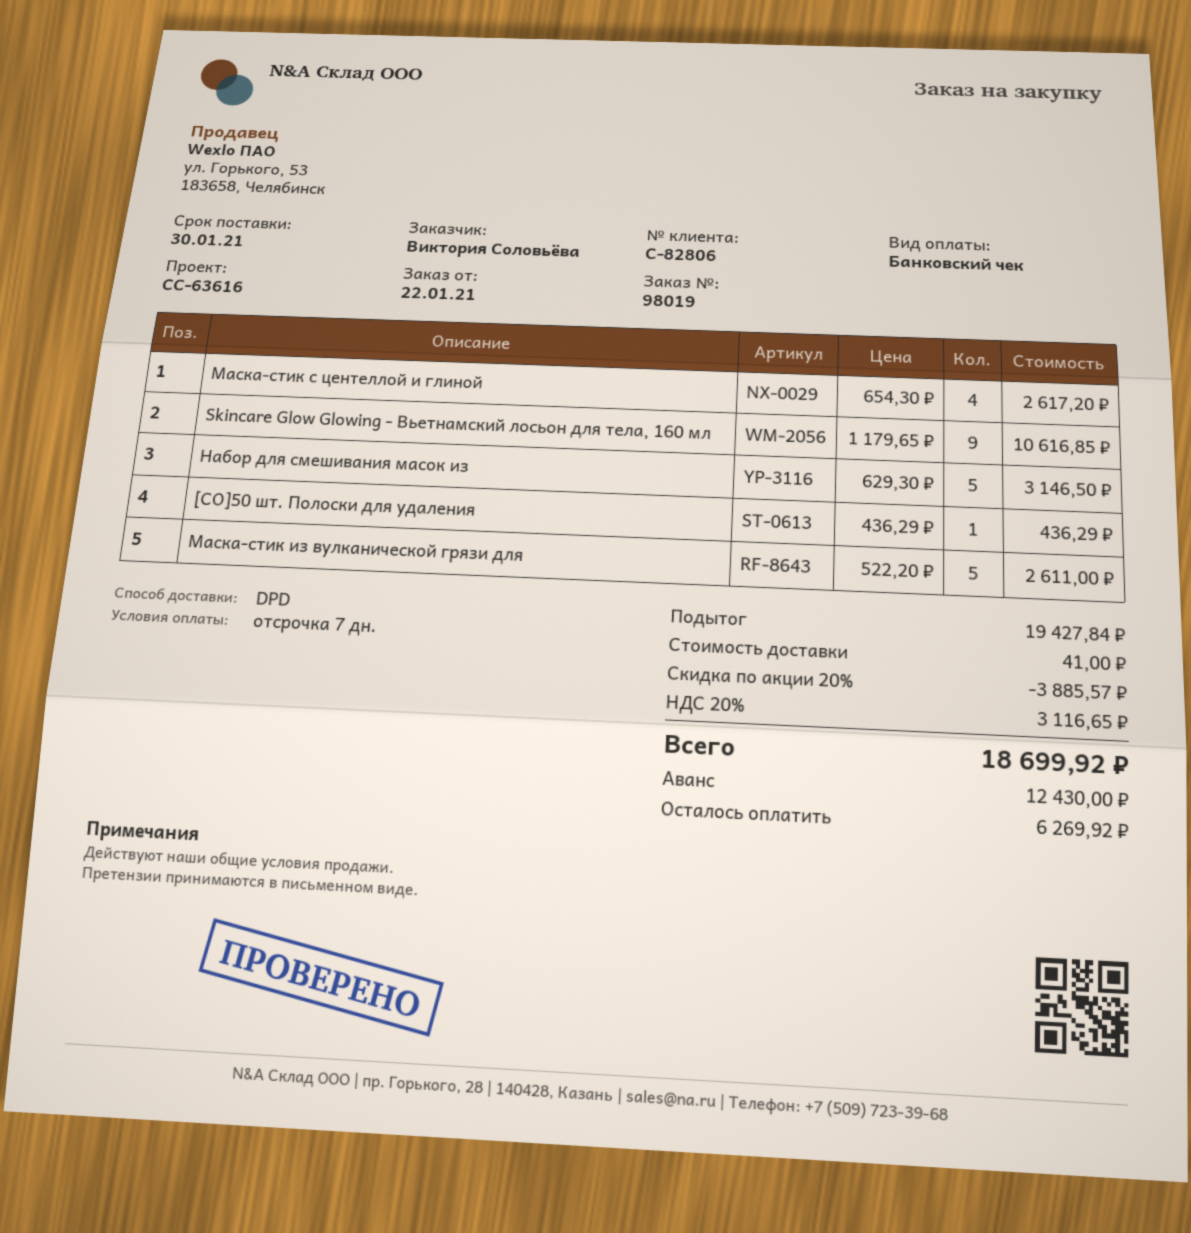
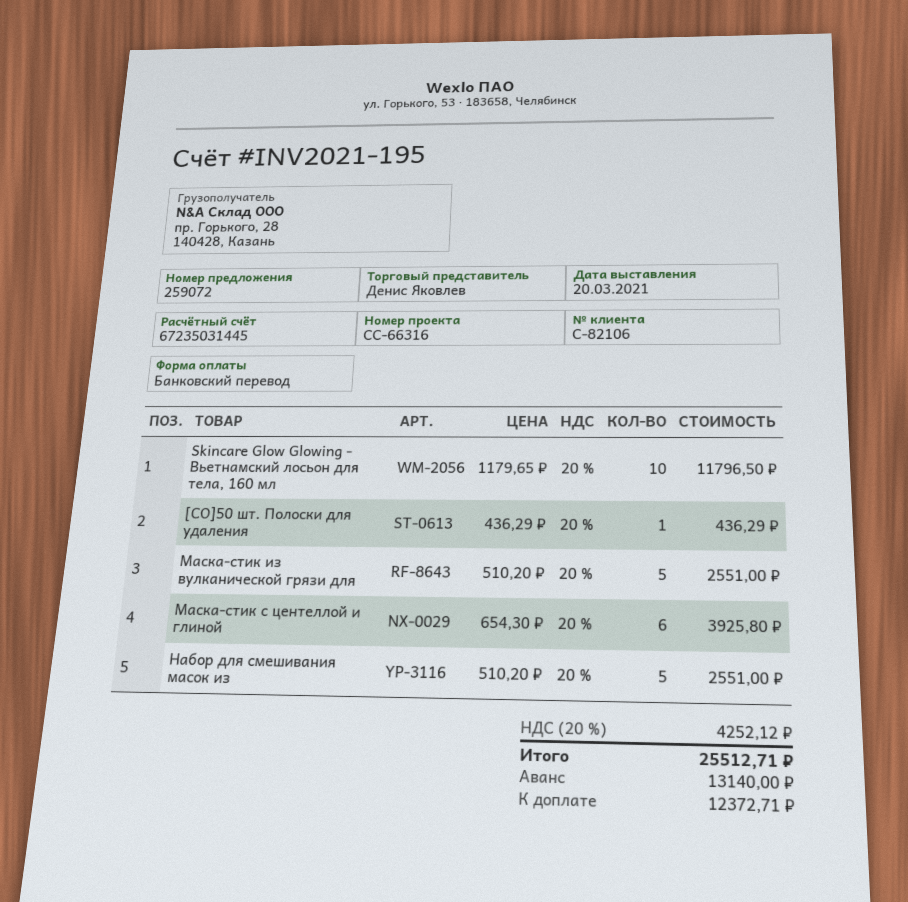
customer number: C-82806 -> C-82106
reference: CC-63616 -> CC-66316
payment method: cheque -> bank transfer
Маска-стик с центеллой и глиной: 4 x 654.30 = 2617.20 -> 6 x 654.30 = 3925.80
Skincare Glow Glowing - Вьетнамский лосьон для тела, 160 мл: 9 x 1179.65 = 10616.85 -> 10 x 1179.65 = 11796.50
Набор для смешивания масок из: 5 x 629.30 = 3146.50 -> 5 x 510.20 = 2551.00
Маска-стик из вулканической грязи для: 5 x 522.20 = 2611.00 -> 5 x 510.20 = 2551.00
discount: 20% = 3885.57 -> none
shipping: 41.00 -> none
tax: 20% = 3116.65 -> 20% = 4252.12
total: 18699.92 -> 25512.71
deposit: 12430.00 -> 13140.00
balance: 6269.92 -> 12372.71

